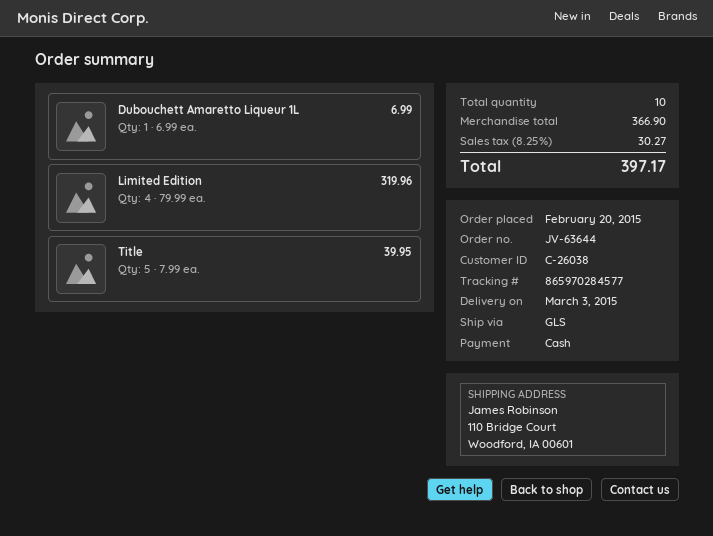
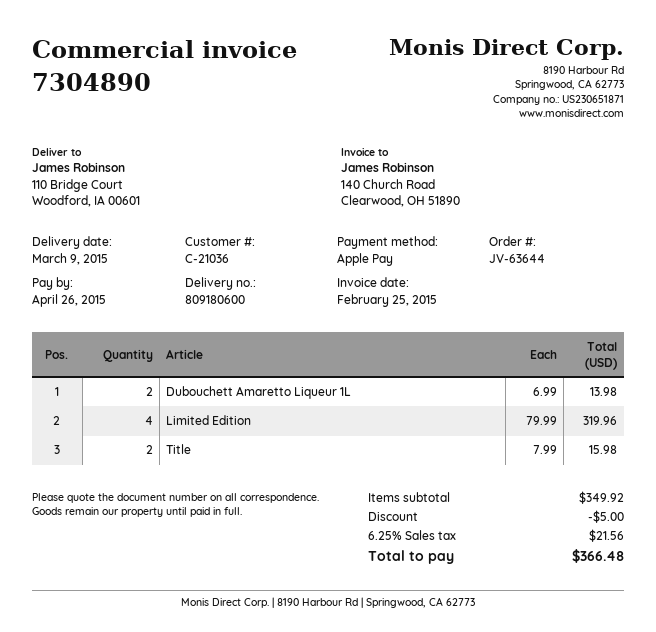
delivery date: 2015-03-03 -> 2015-03-09
customer number: C-26038 -> C-21036
payment method: cash -> Apple Pay
Dubouchett Amaretto Liqueur 1L: 1 x 6.99 = 6.99 -> 2 x 6.99 = 13.98
Title: 5 x 7.99 = 39.95 -> 2 x 7.99 = 15.98
subtotal: 366.90 -> 349.92
discount: none -> 5.00
tax: 8.25% = 30.27 -> 6.25% = 21.56
total: 397.17 -> 366.48

